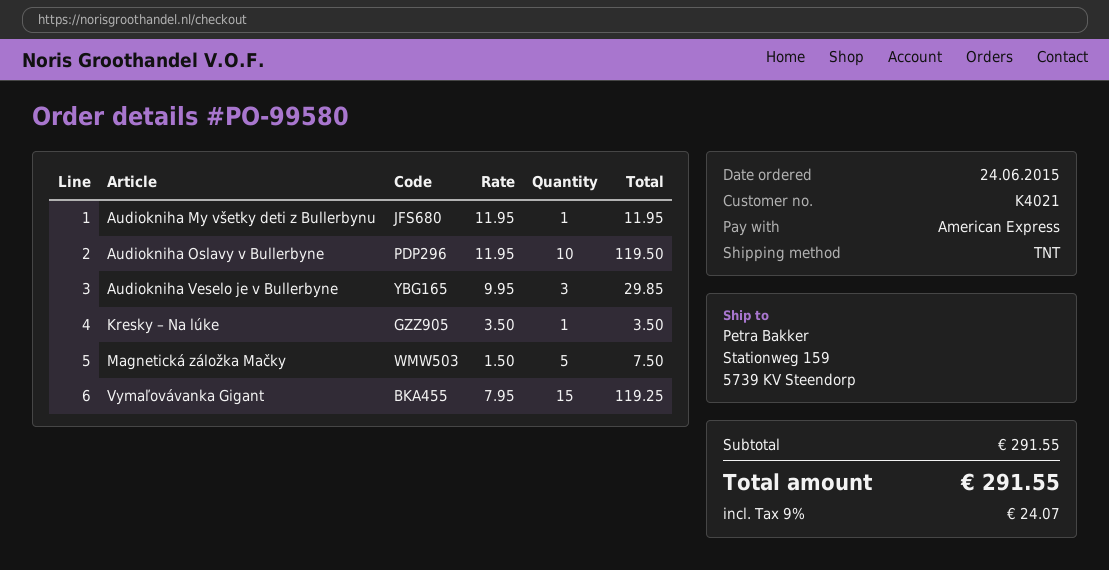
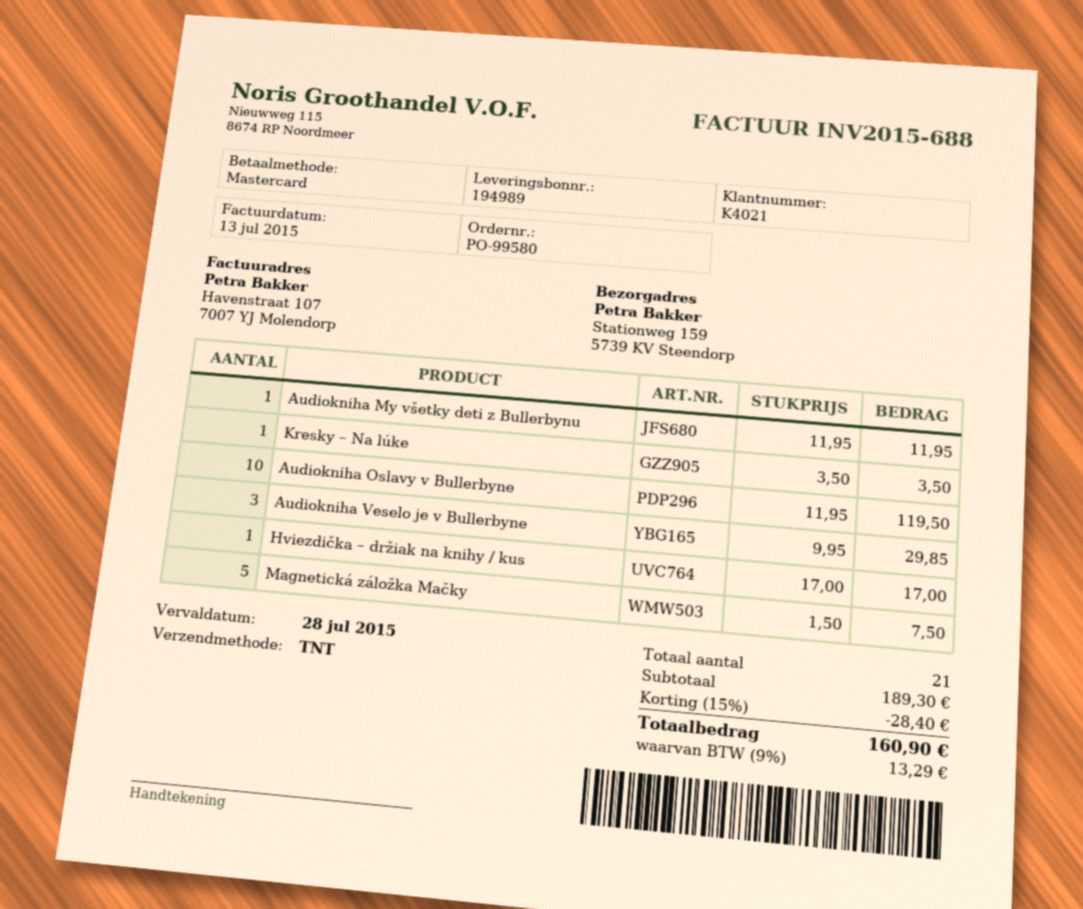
payment method: American Express -> Mastercard
Vymaľovávanka Gigant: 15 x 7.95 = 119.25 -> none
Hviezdička – držiak na knihy / kus: none -> 1 x 17.00 = 17.00
subtotal: 291.55 -> 189.30
discount: none -> 15% = 28.40
tax: 9% = 24.07 -> 9% = 13.29
total: 291.55 -> 160.90

